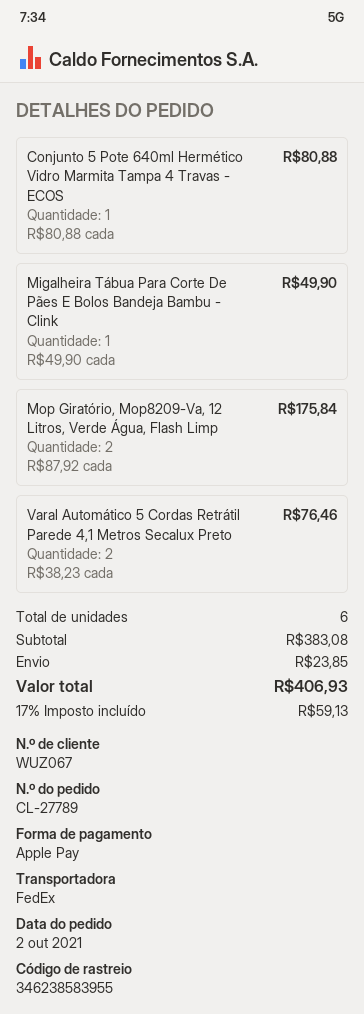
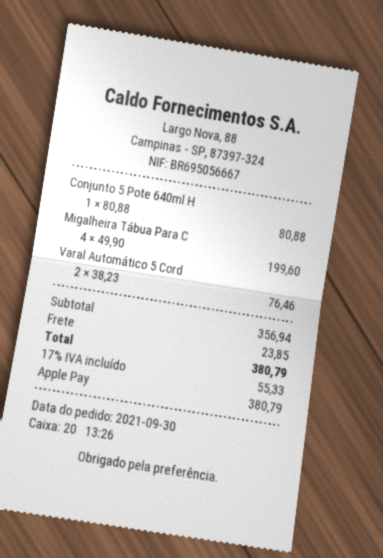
order date: 2021-10-02 -> 2021-09-30
Migalheira Tábua Para Corte De Pães E Bolos Bandeja Bambu - Clink: 1 x 49.90 = 49.90 -> 4 x 49.90 = 199.60
Mop Giratório, Mop8209-Va, 12 Litros, Verde Água, Flash Limp: 2 x 87.92 = 175.84 -> none
subtotal: 383.08 -> 356.94
tax: 17% = 59.13 -> 17% = 55.33
total: 406.93 -> 380.79

